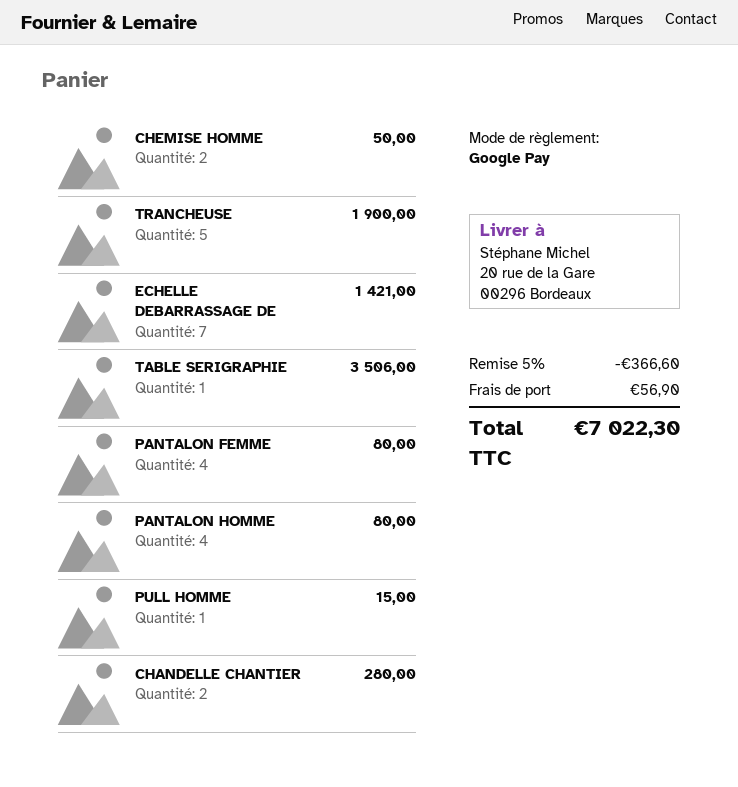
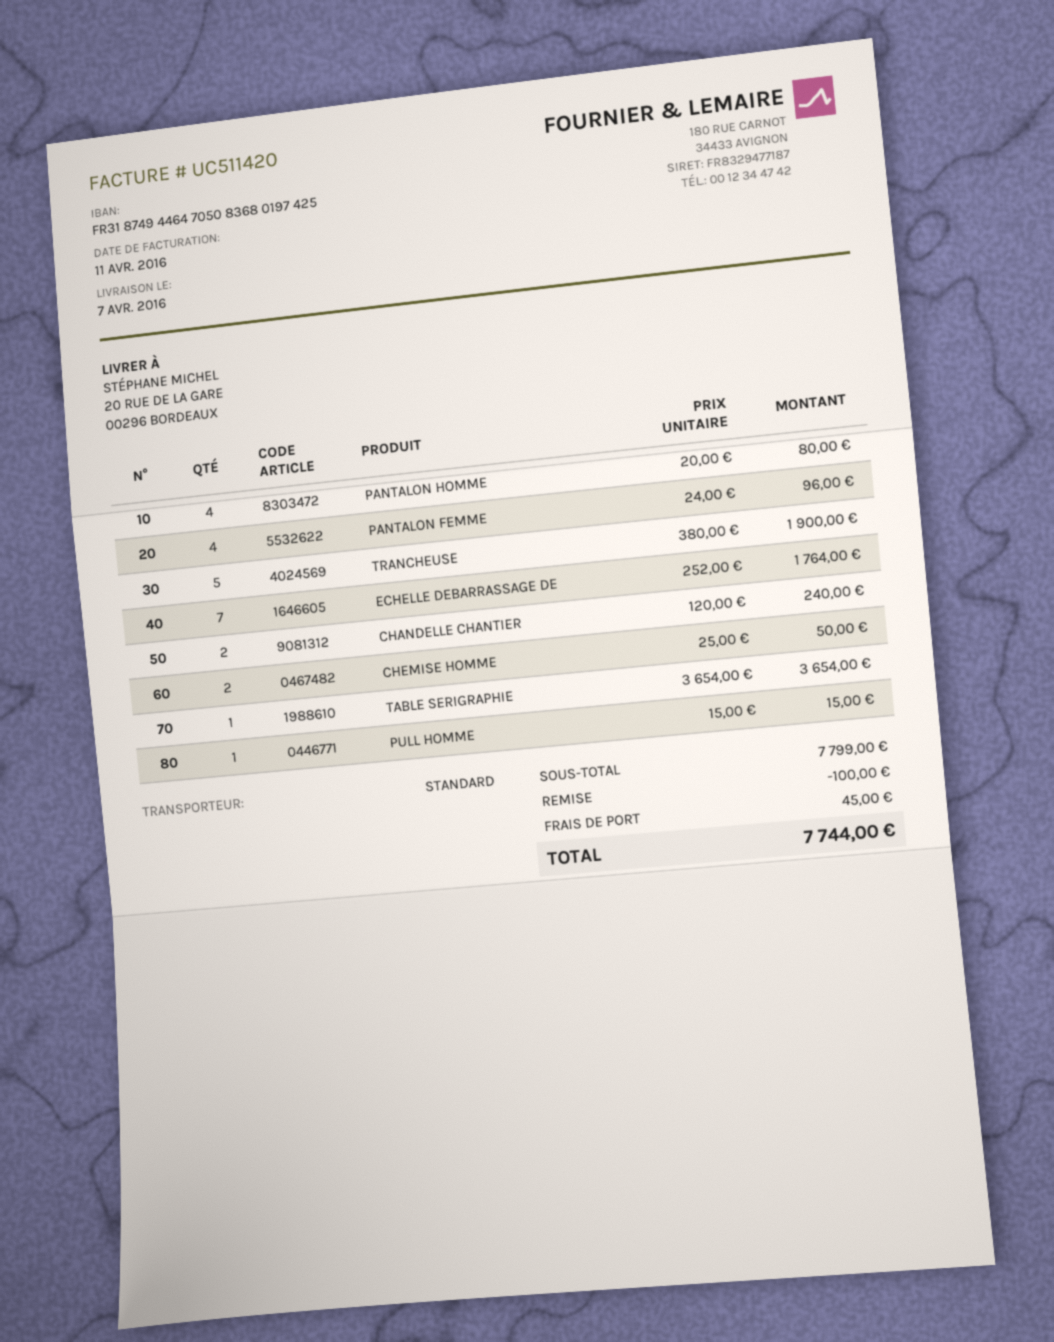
ECHELLE DEBARRASSAGE DE: 7 for 1421.00 -> 7 for 1764.00
TABLE SERIGRAPHIE: 1 for 3506.00 -> 1 for 3654.00
PANTALON FEMME: 4 for 80.00 -> 4 for 96.00
CHANDELLE CHANTIER: 2 for 280.00 -> 2 for 240.00
discount: 366.60 -> 100.00
shipping: 56.90 -> 45.00
total: 7022.30 -> 7744.00

